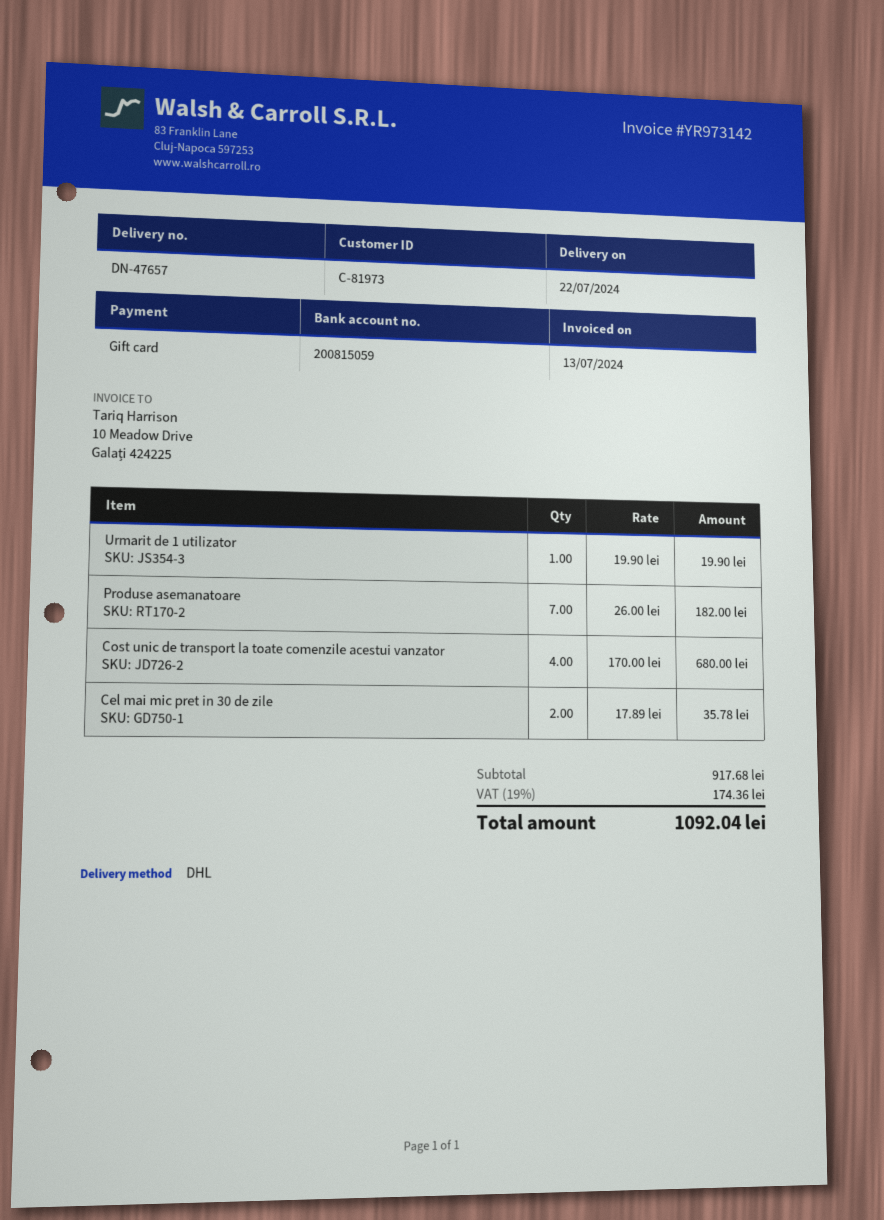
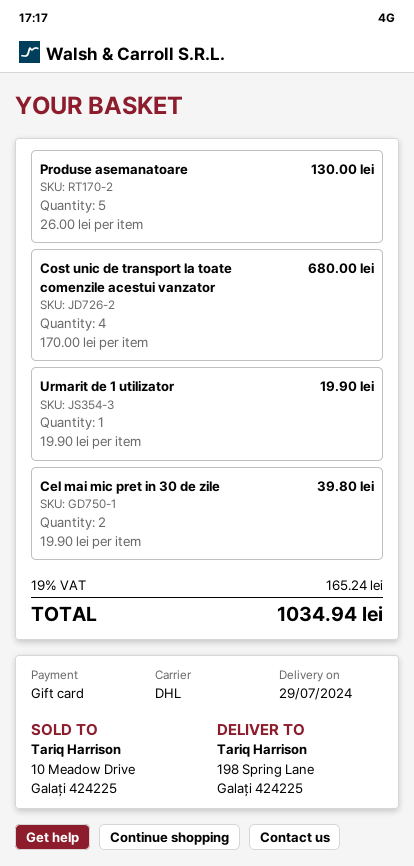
delivery date: 2024-07-22 -> 2024-07-29
Produse asemanatoare: 7 x 26.00 = 182.00 -> 5 x 26.00 = 130.00
Cel mai mic pret in 30 de zile: 2 x 17.89 = 35.78 -> 2 x 19.90 = 39.80
tax: 19% = 174.36 -> 19% = 165.24
total: 1092.04 -> 1034.94

